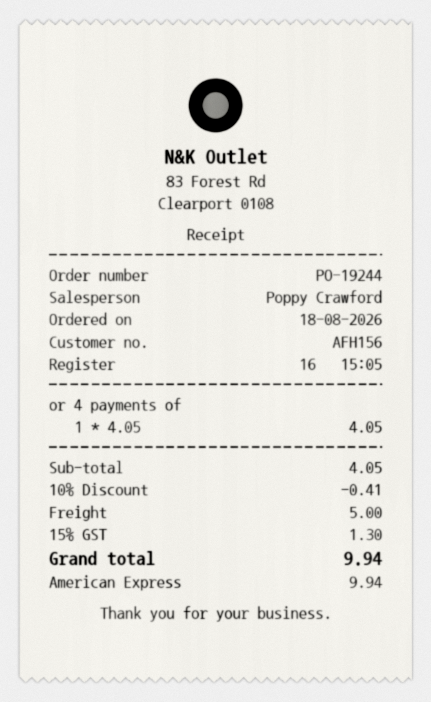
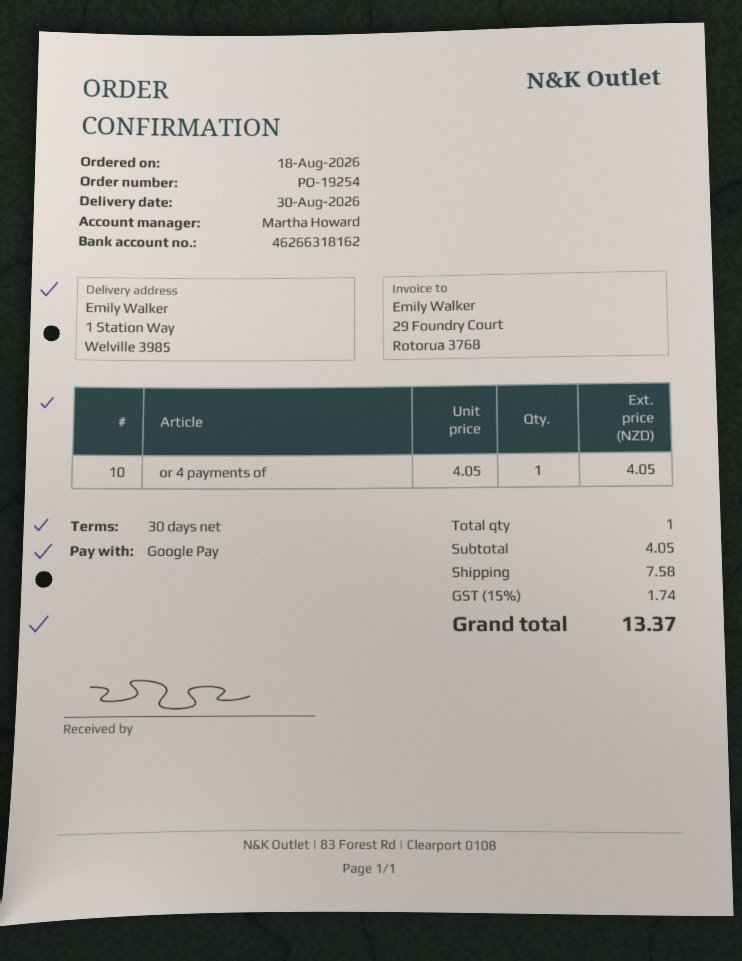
order number: PO-19244 -> PO-19254
sales rep: Poppy Crawford -> Martha Howard
payment method: American Express -> Google Pay
discount: 10% = 0.41 -> none
shipping: 5.00 -> 7.58
tax: 15% = 1.30 -> 15% = 1.74
total: 9.94 -> 13.37

